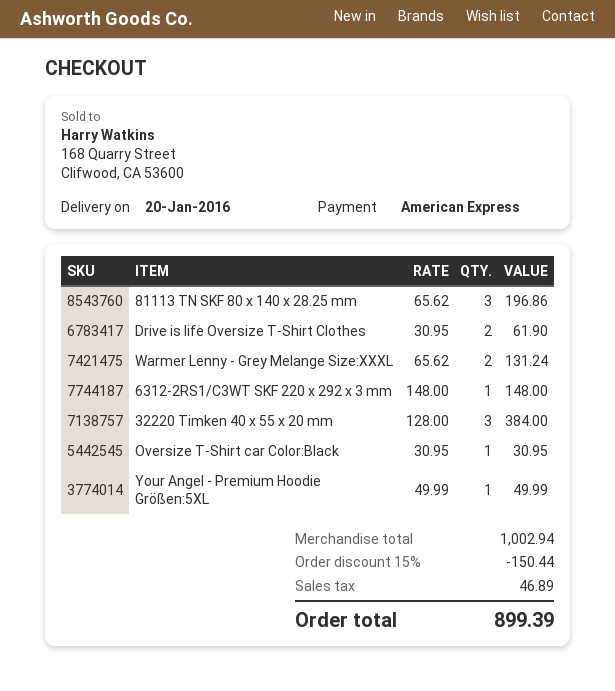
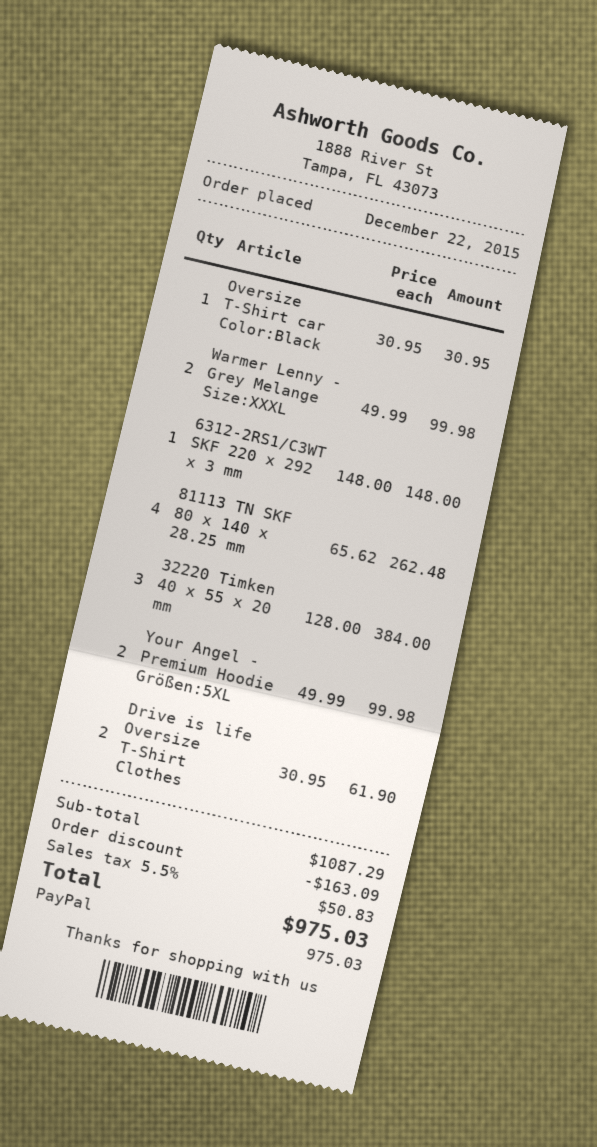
payment method: American Express -> PayPal
81113 TN SKF 80 x 140 x 28.25 mm: 3 x 65.62 = 196.86 -> 4 x 65.62 = 262.48
Warmer Lenny - Grey Melange Size:XXXL: 2 x 65.62 = 131.24 -> 2 x 49.99 = 99.98
Your Angel - Premium Hoodie Größen:5XL: 1 x 49.99 = 49.99 -> 2 x 49.99 = 99.98
subtotal: 1002.94 -> 1087.29
discount: 150.44 -> 163.09
tax: 46.89 -> 50.83
total: 899.39 -> 975.03

